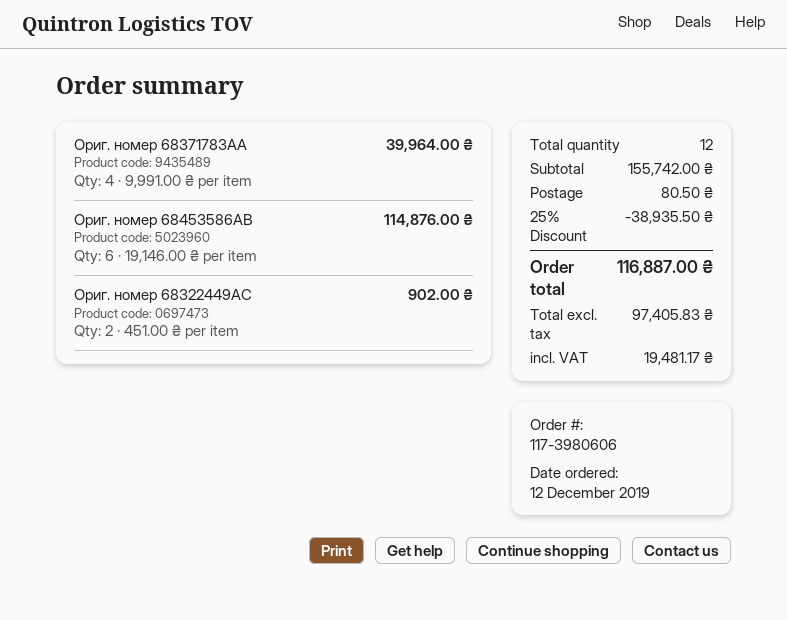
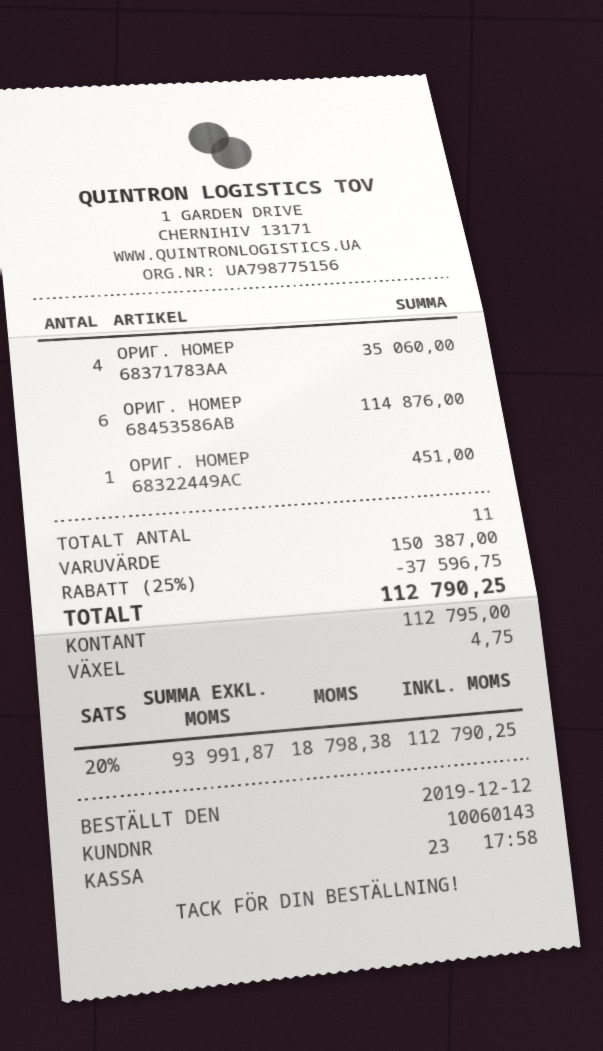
Ориг. номер 68371783AA: 4 for 39964.00 -> 4 for 35060.00
Ориг. номер 68322449AC: 2 for 902.00 -> 1 for 451.00
total quantity: 12 -> 11
subtotal: 155742.00 -> 150387.00
discount: 25% = 38935.50 -> 25% = 37596.75
shipping: 80.50 -> none
net: 97405.83 -> 93991.87
tax: 19481.17 -> 18798.38
total: 116887.00 -> 112790.25

